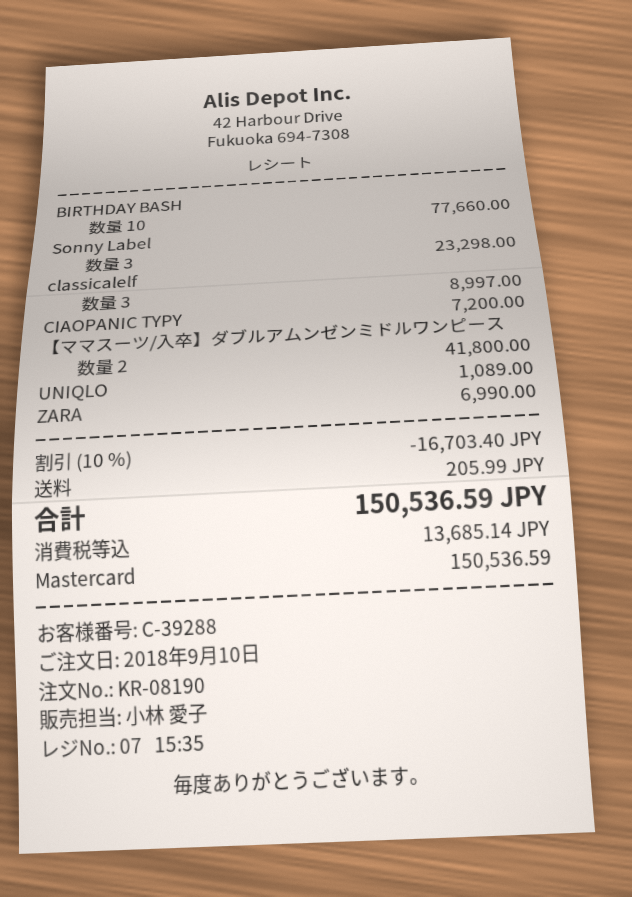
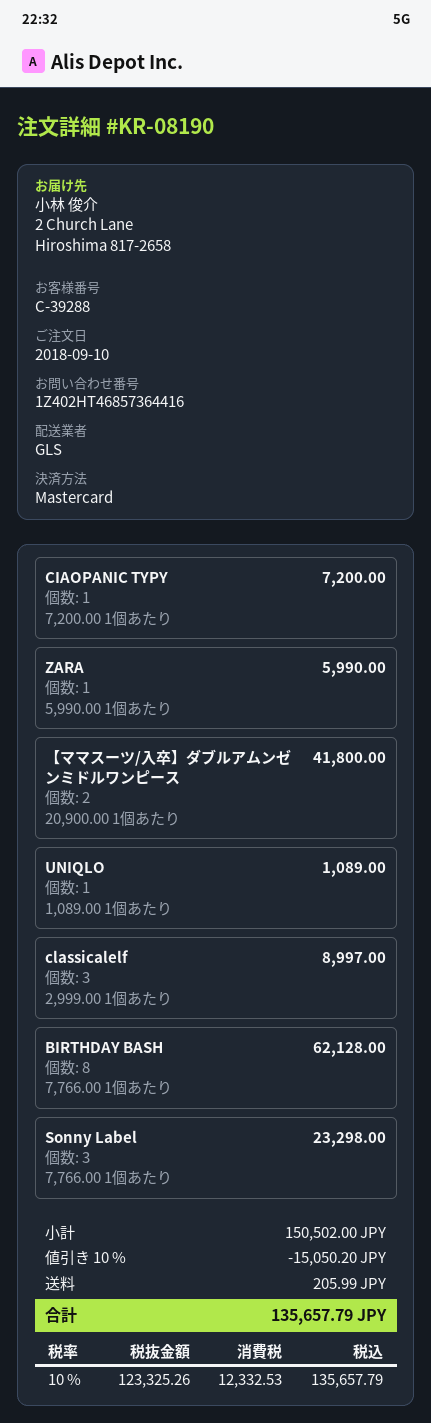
BIRTHDAY BASH: 10 for 77660.00 -> 8 for 62128.00
ZARA: 1 for 6990.00 -> 1 for 5990.00
discount: 10% = 16703.40 -> 10% = 15050.20
tax: 13685.14 -> 12332.53
total: 150536.59 -> 135657.79

